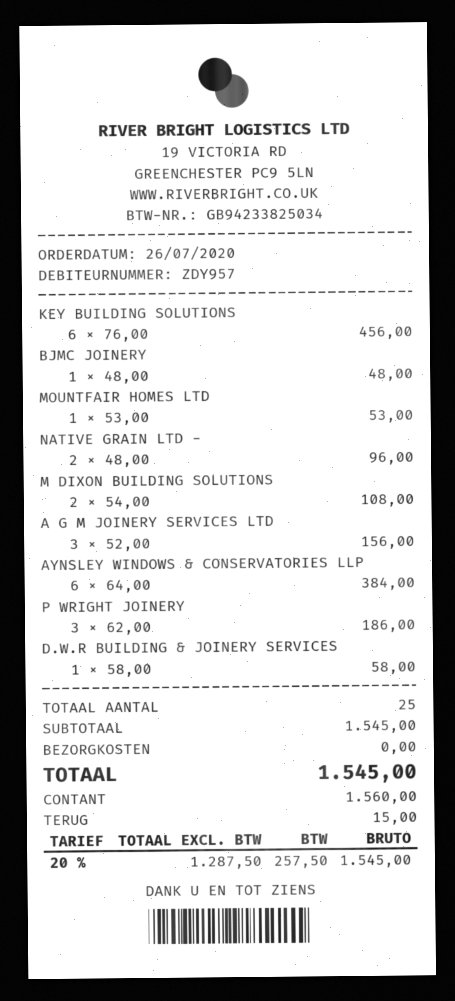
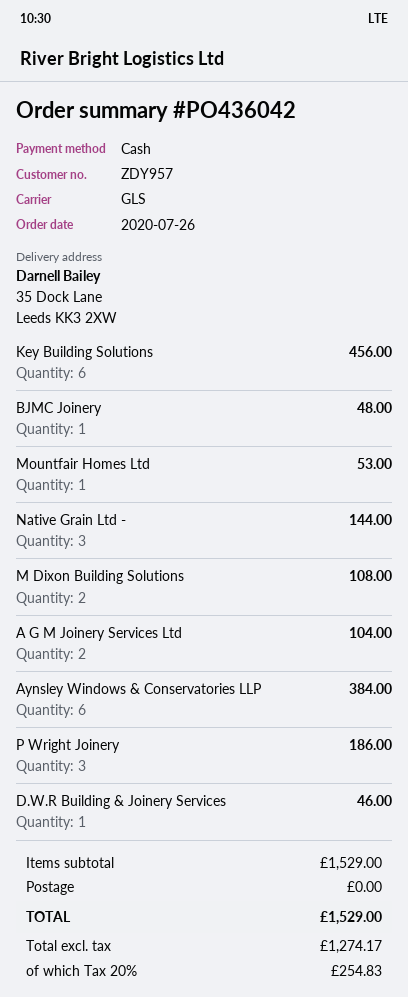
NATIVE GRAIN LTD -: 2 for 96.00 -> 3 for 144.00
A G M JOINERY SERVICES LTD: 3 for 156.00 -> 2 for 104.00
D.W.R BUILDING & JOINERY SERVICES: 1 for 58.00 -> 1 for 46.00
subtotal: 1545.00 -> 1529.00
net: 1287.50 -> 1274.17
tax: 20% = 257.50 -> 20% = 254.83
total: 1545.00 -> 1529.00

